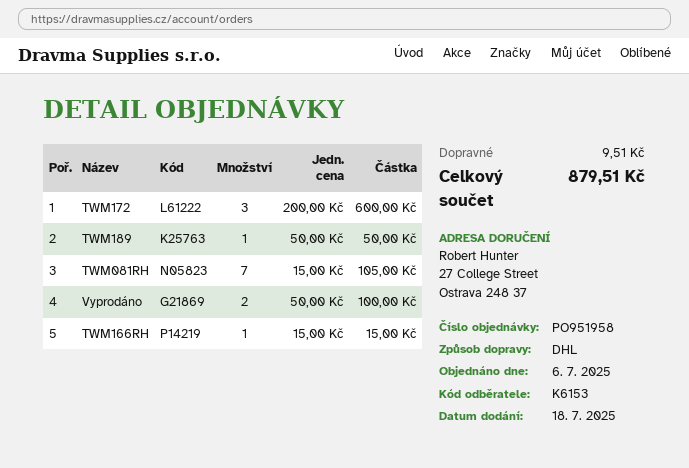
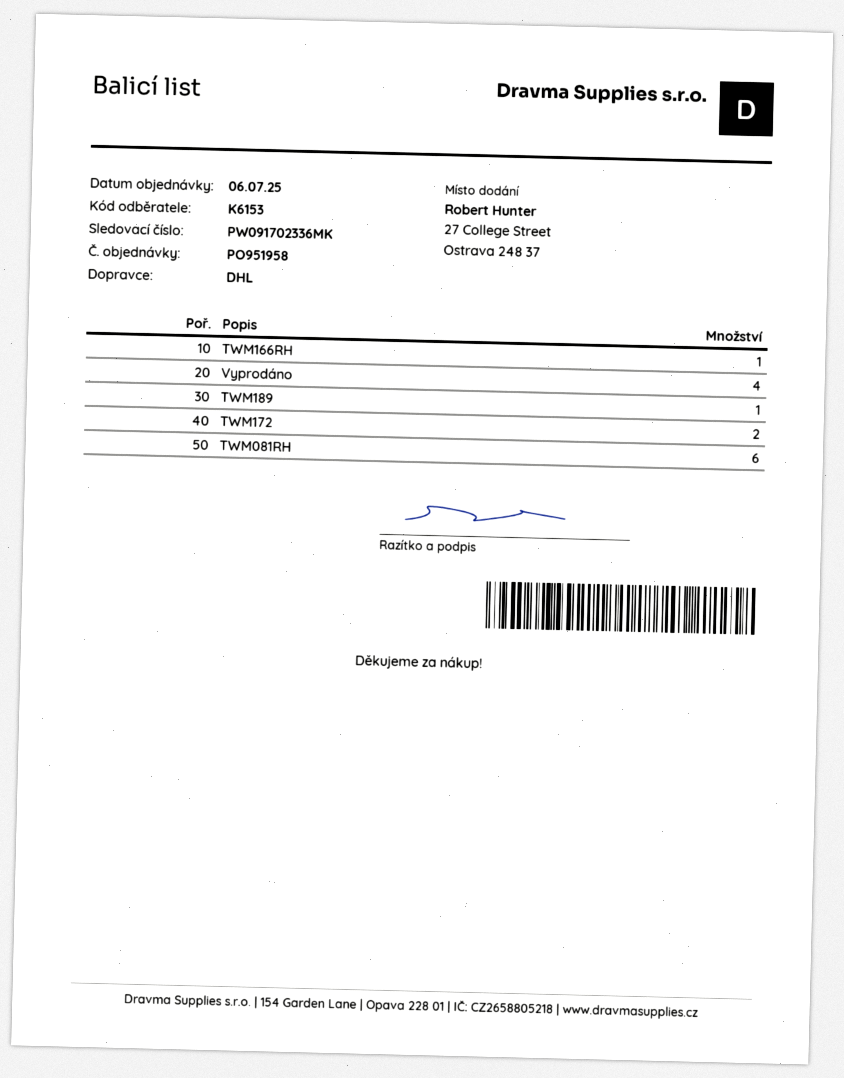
TWM172: 3 -> 2
TWM081RH: 7 -> 6
Vyprodáno: 2 -> 4

